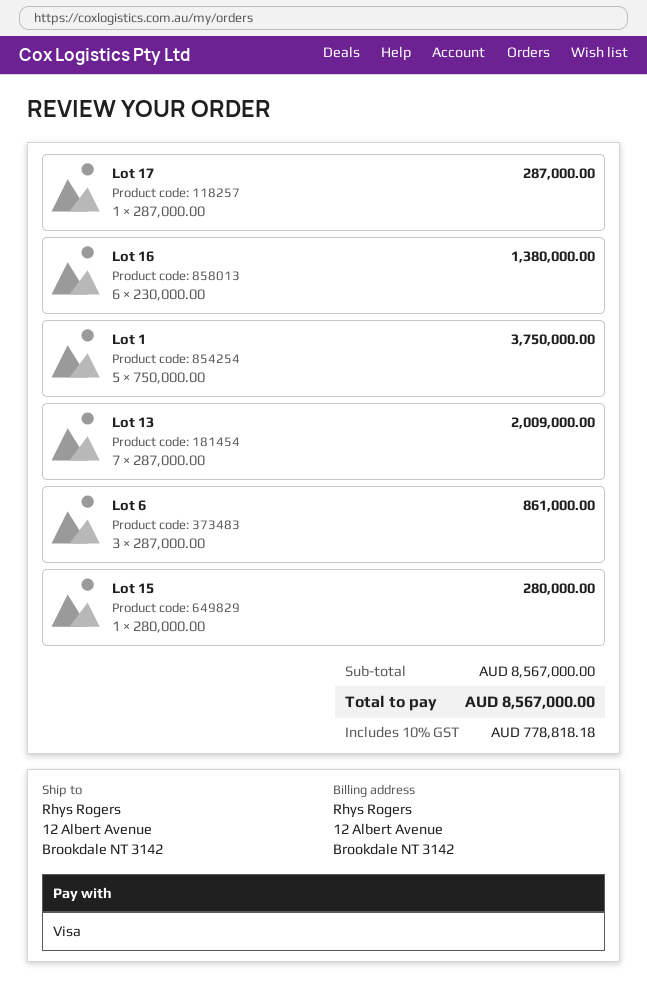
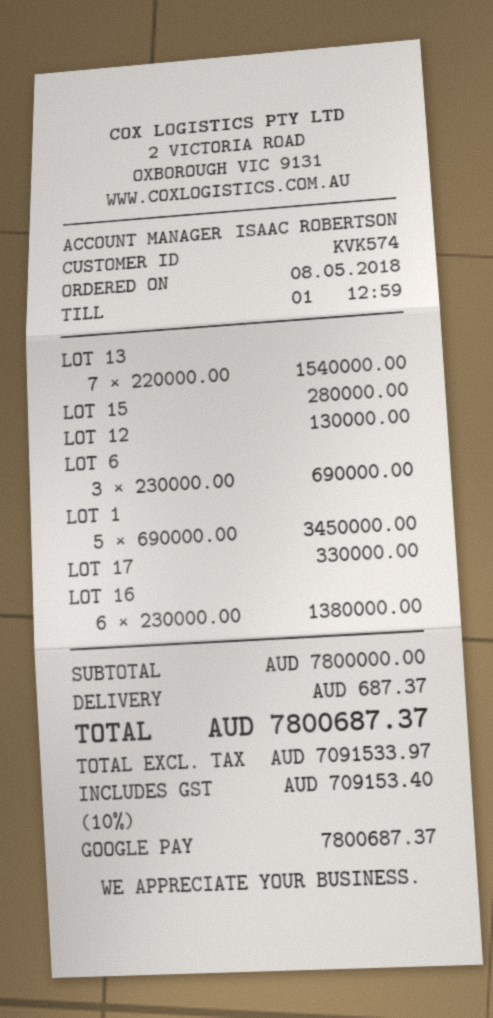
payment method: Visa -> Google Pay
Lot 17: 1 x 287000.00 = 287000.00 -> 1 x 330000.00 = 330000.00
Lot 1: 5 x 750000.00 = 3750000.00 -> 5 x 690000.00 = 3450000.00
Lot 13: 7 x 287000.00 = 2009000.00 -> 7 x 220000.00 = 1540000.00
Lot 6: 3 x 287000.00 = 861000.00 -> 3 x 230000.00 = 690000.00
LOT 12: none -> 1 x 130000.00 = 130000.00
subtotal: 8567000.00 -> 7800000.00
shipping: none -> 687.37
tax: 10% = 778818.18 -> 10% = 709153.40
total: 8567000.00 -> 7800687.37

